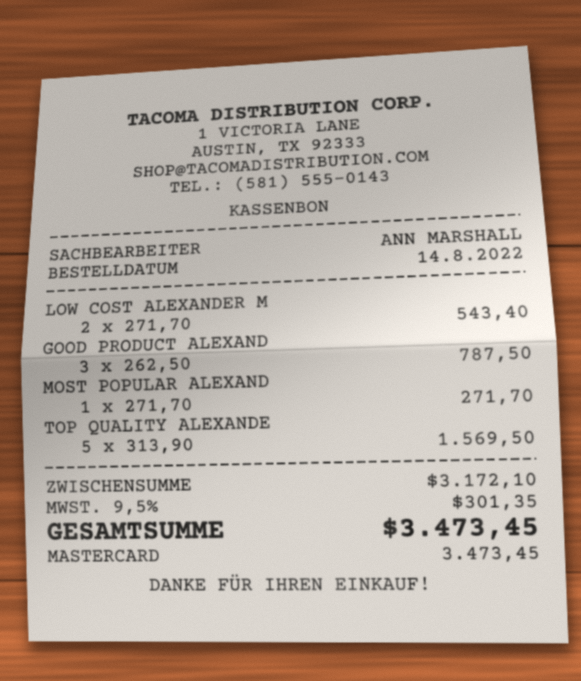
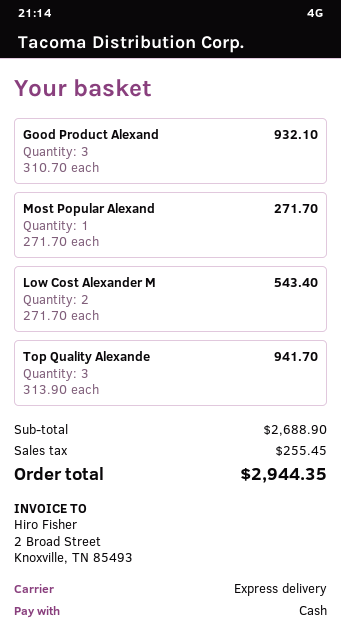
payment method: Mastercard -> cash
GOOD PRODUCT ALEXAND: 3 x 262.50 = 787.50 -> 3 x 310.70 = 932.10
TOP QUALITY ALEXANDE: 5 x 313.90 = 1569.50 -> 3 x 313.90 = 941.70
subtotal: 3172.10 -> 2688.90
tax: 301.35 -> 255.45
total: 3473.45 -> 2944.35

